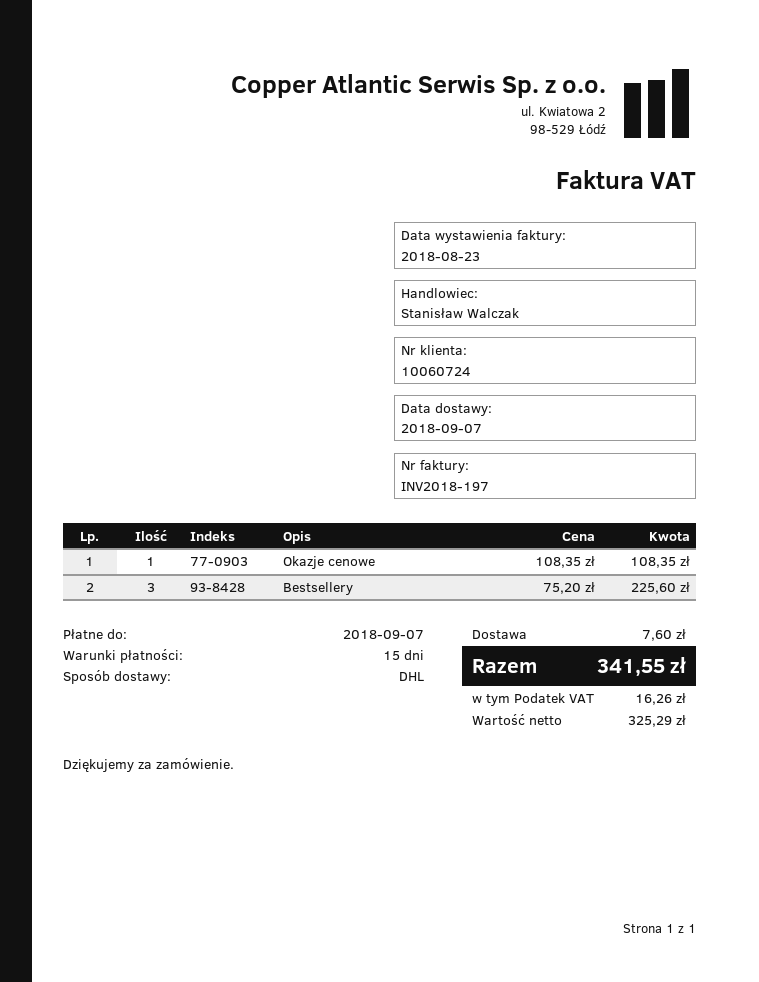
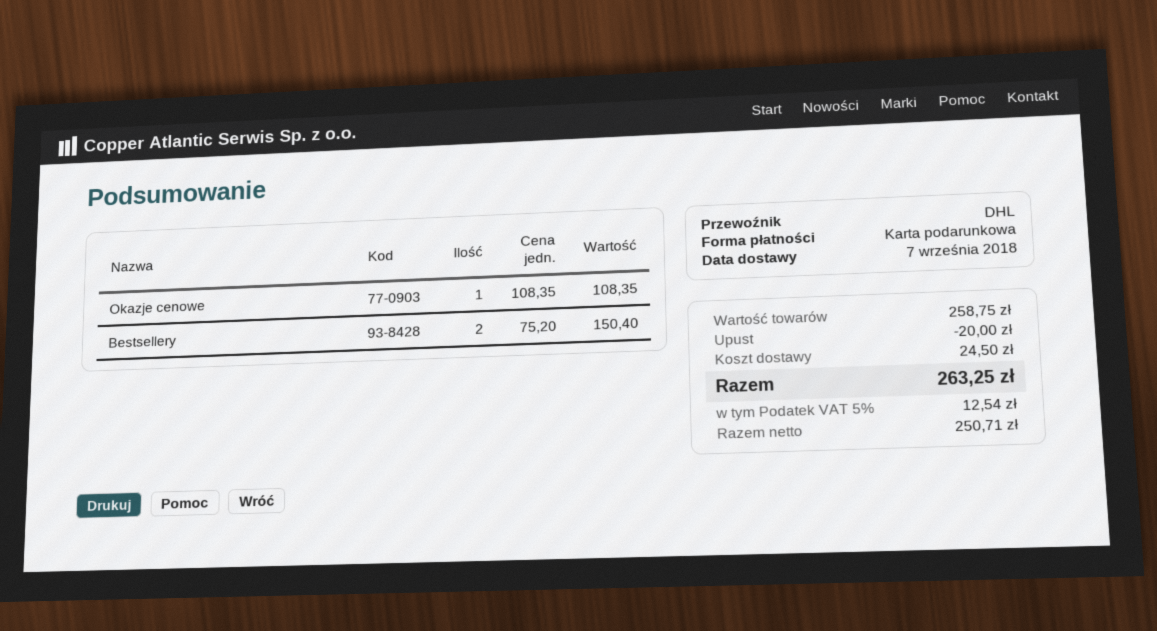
Bestsellery: 3 x 75.20 = 225.60 -> 2 x 75.20 = 150.40
discount: none -> 20.00
shipping: 7.60 -> 24.50
net: 325.29 -> 250.71
tax: 16.26 -> 12.54
total: 341.55 -> 263.25

